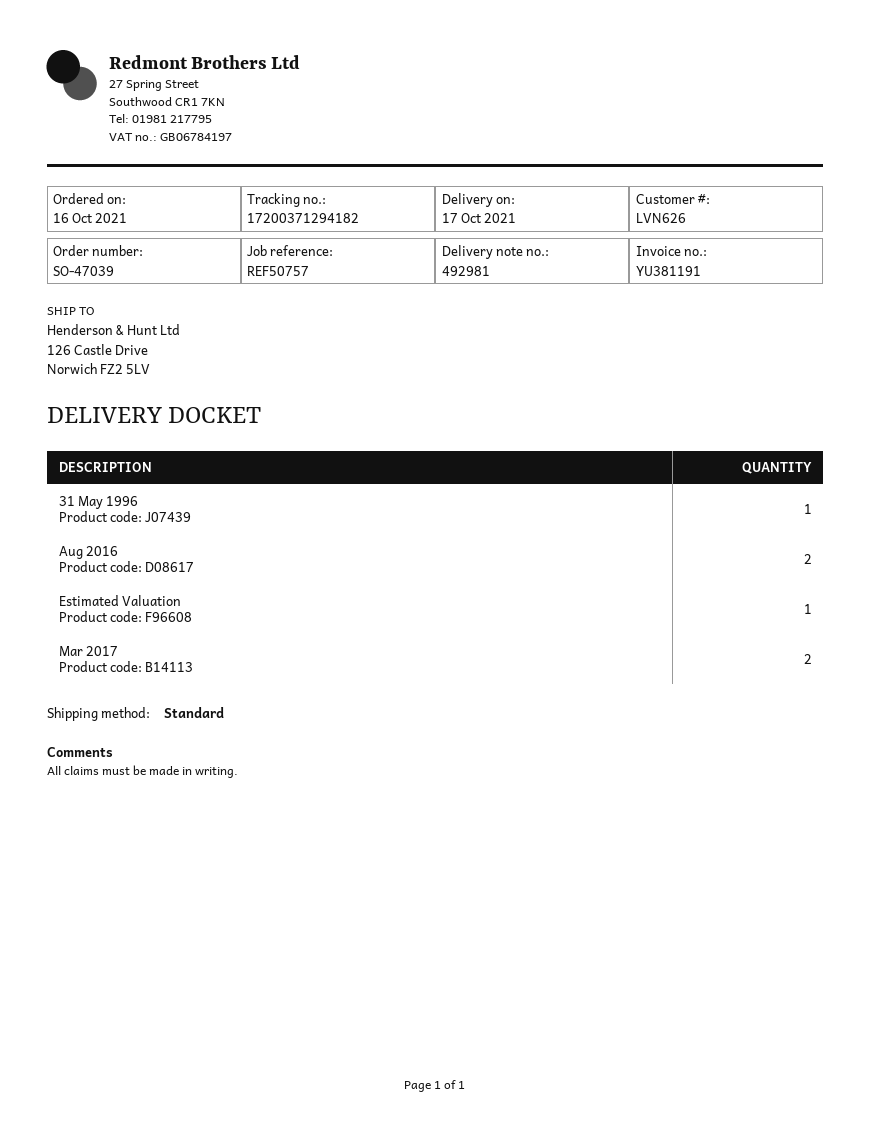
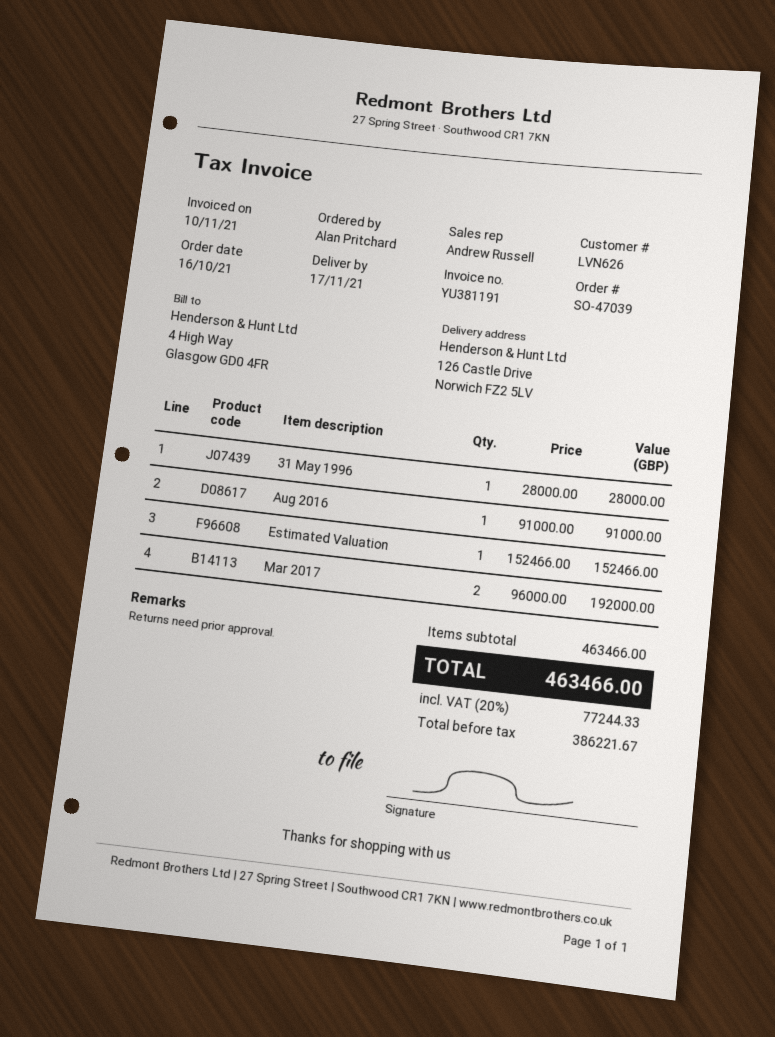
delivery date: 2021-10-17 -> 2021-11-17
Aug 2016: 2 -> 1

